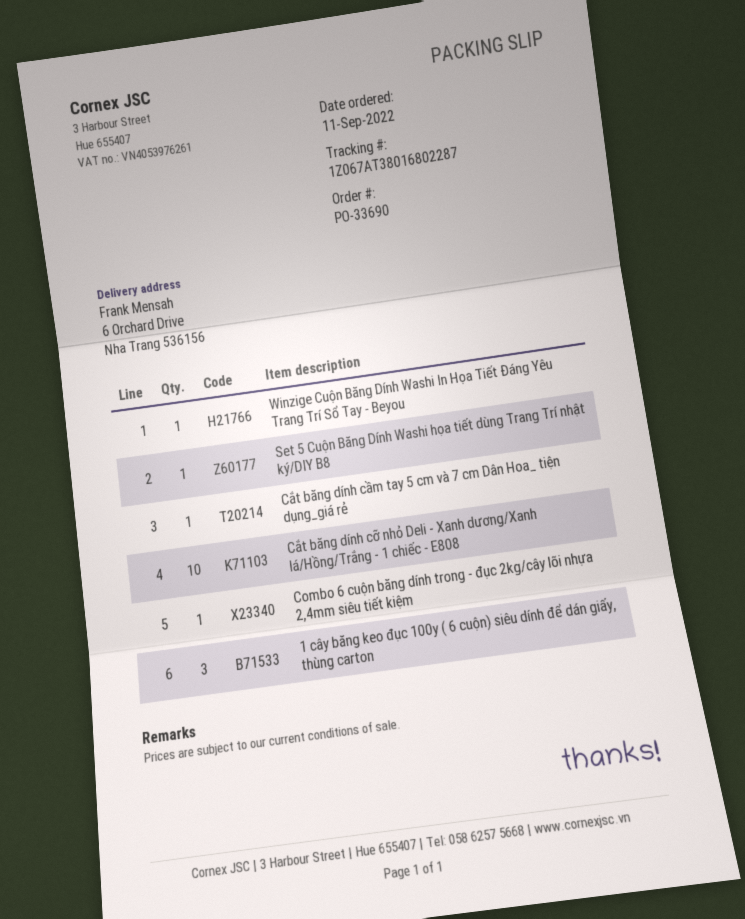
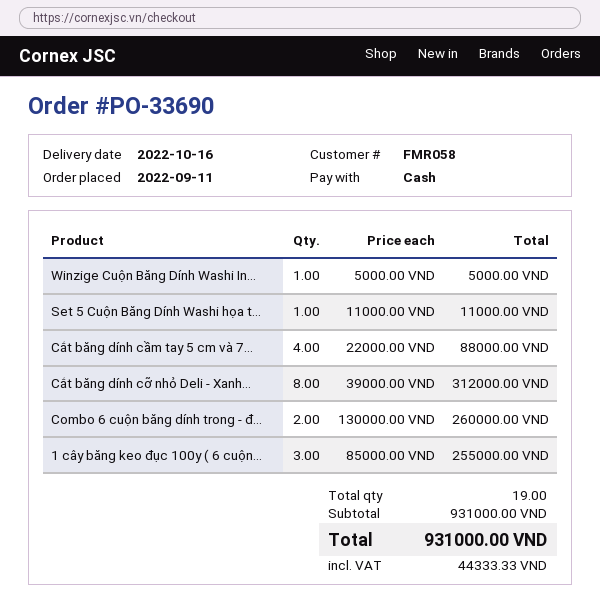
Cắt băng dính cầm tay 5 cm và 7 cm Dân Hoa_ tiện dụng_giá rẻ: 1 -> 4
Cắt băng dính cỡ nhỏ Deli - Xanh dương/Xanh lá/Hồng/Trắng - 1 chiếc - E808: 10 -> 8
Combo 6 cuộn băng dính trong - đục 2kg/cây lõi nhựa 2,4mm siêu tiết kiệm: 1 -> 2

